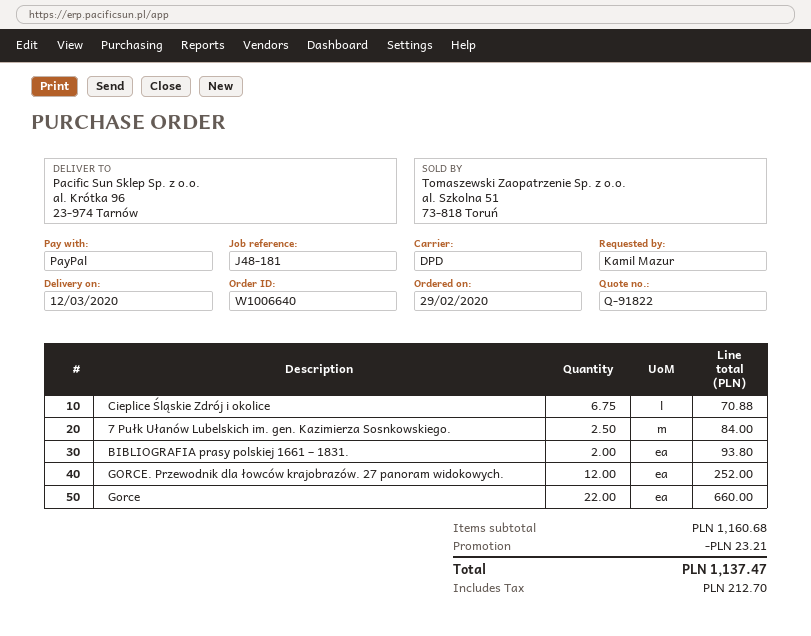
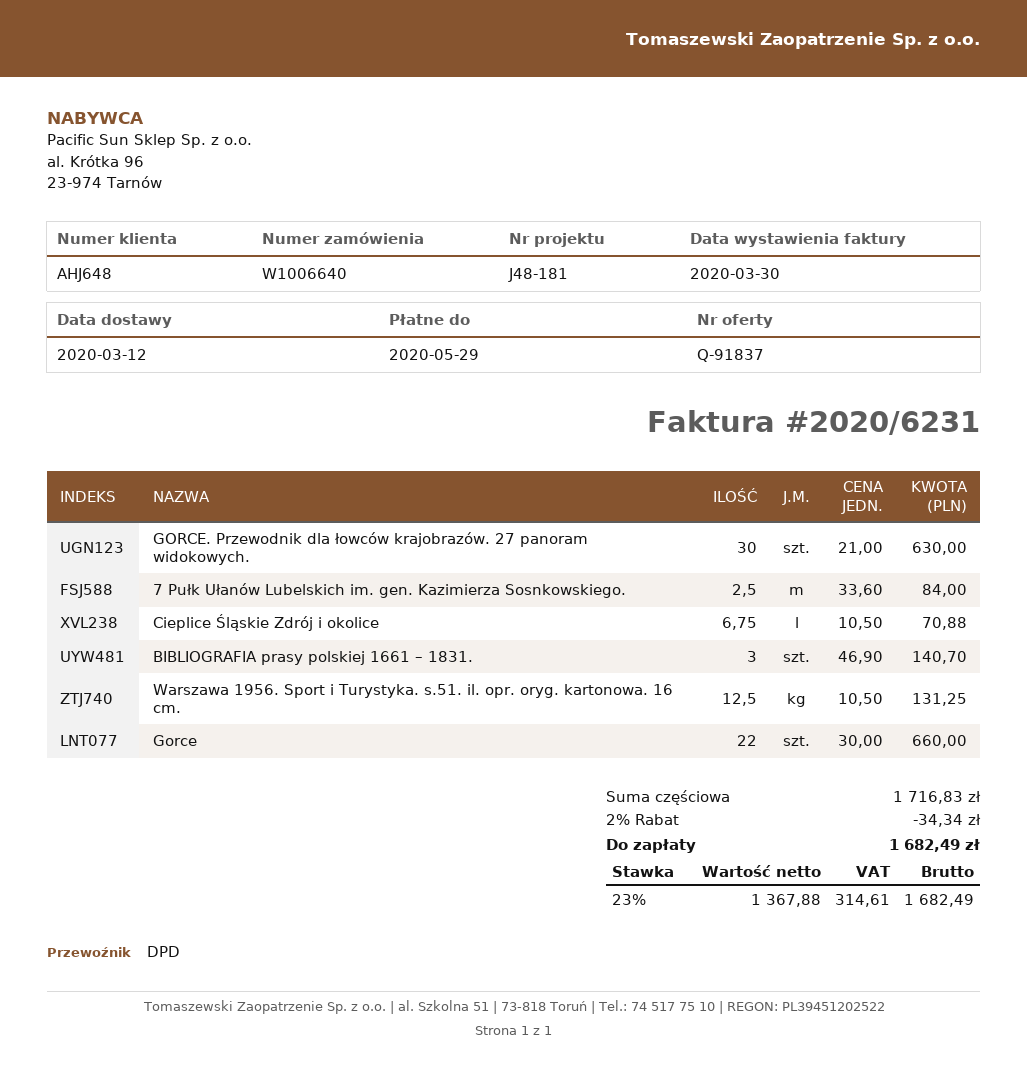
quote number: Q-91822 -> Q-91837
BIBLIOGRAFIA prasy polskiej 1661 – 1831.: 2 for 93.80 -> 3 for 140.70
GORCE. Przewodnik dla łowców krajobrazów. 27 panoram widokowych.: 12 for 252.00 -> 30 for 630.00
Warszawa 1956. Sport i Turystyka. s.51. il. opr. oryg. kartonowa. 16 cm.: none -> 12.5 for 131.25
subtotal: 1160.68 -> 1716.83
discount: 23.21 -> 34.34
tax: 212.70 -> 314.61
total: 1137.47 -> 1682.49

